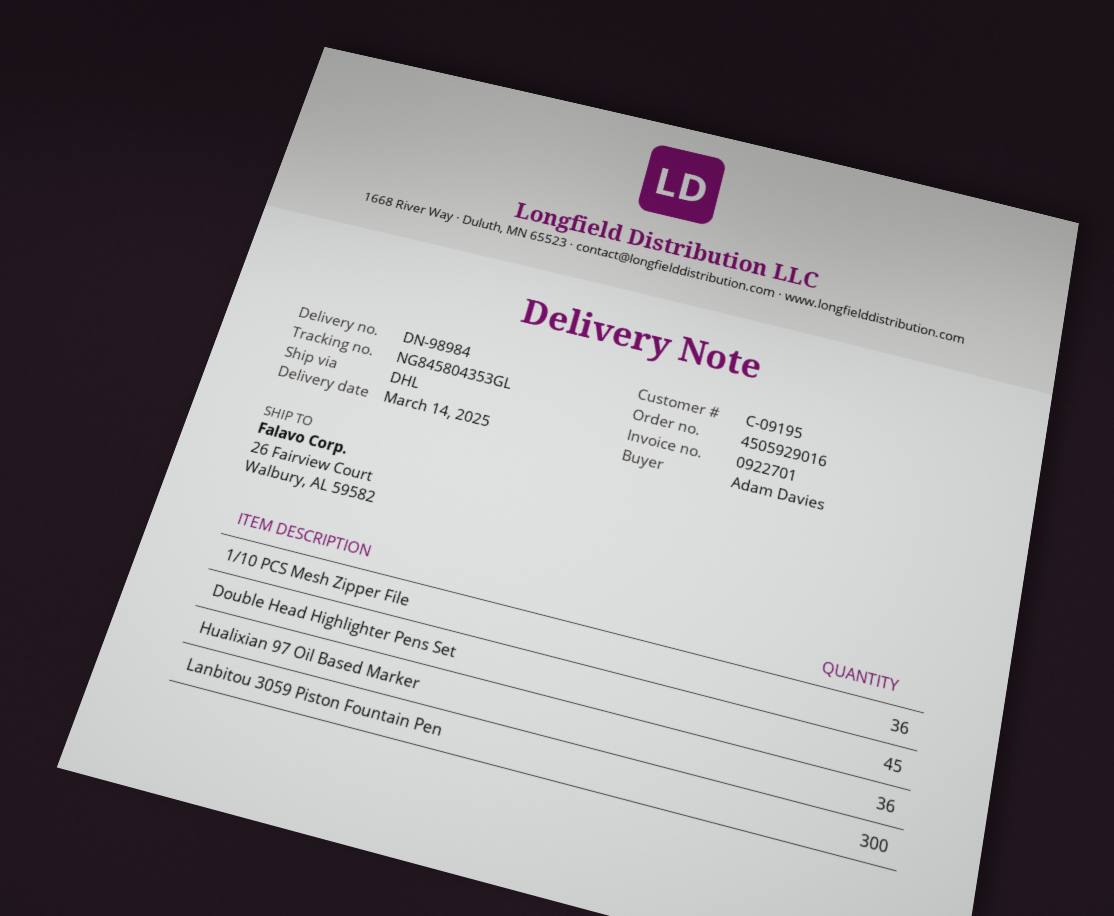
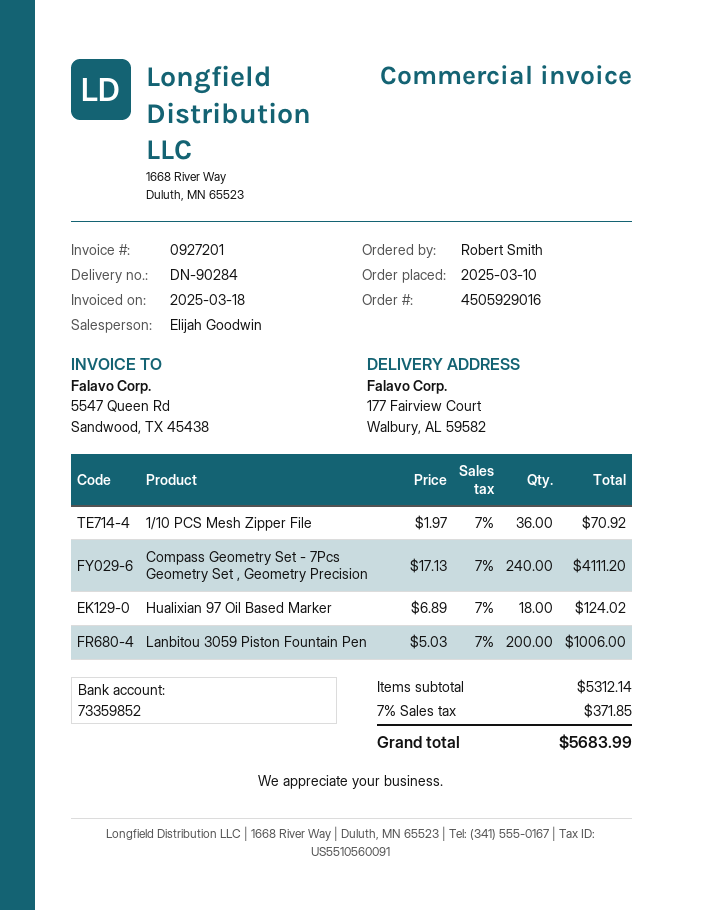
delivery note number: DN-98984 -> DN-90284
invoice number: 0922701 -> 0927201
ordered by: Adam Davies -> Robert Smith
ship to: 26 Fairview Court, Walbury, AL 59582 -> 177 Fairview Court, Walbury, AL 59582
Double Head Highlighter Pens Set: 45 -> none
Hualixian 97 Oil Based Marker: 36 -> 18
Lanbitou 3059 Piston Fountain Pen: 300 -> 200
Compass Geometry Set - 7Pcs Geometry Set , Geometry Precision: none -> 240

